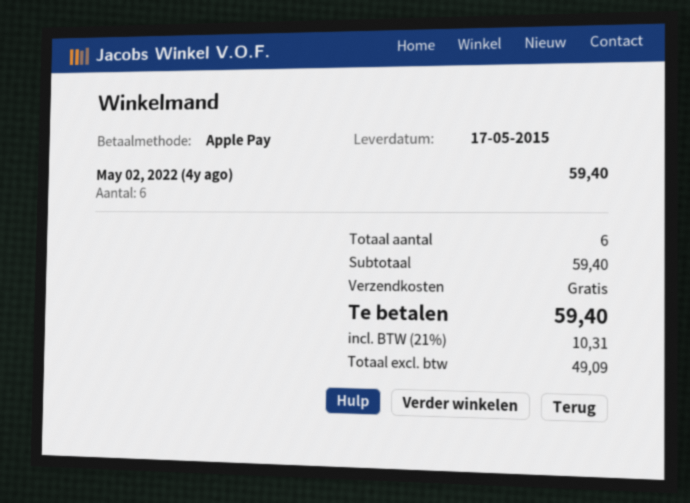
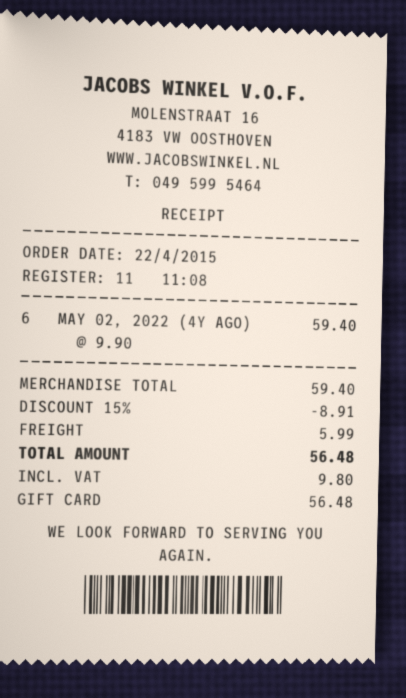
payment method: Apple Pay -> gift card
discount: none -> 15% = 8.91
shipping: 0.00 -> 5.99
tax: 10.31 -> 9.80
total: 59.40 -> 56.48

